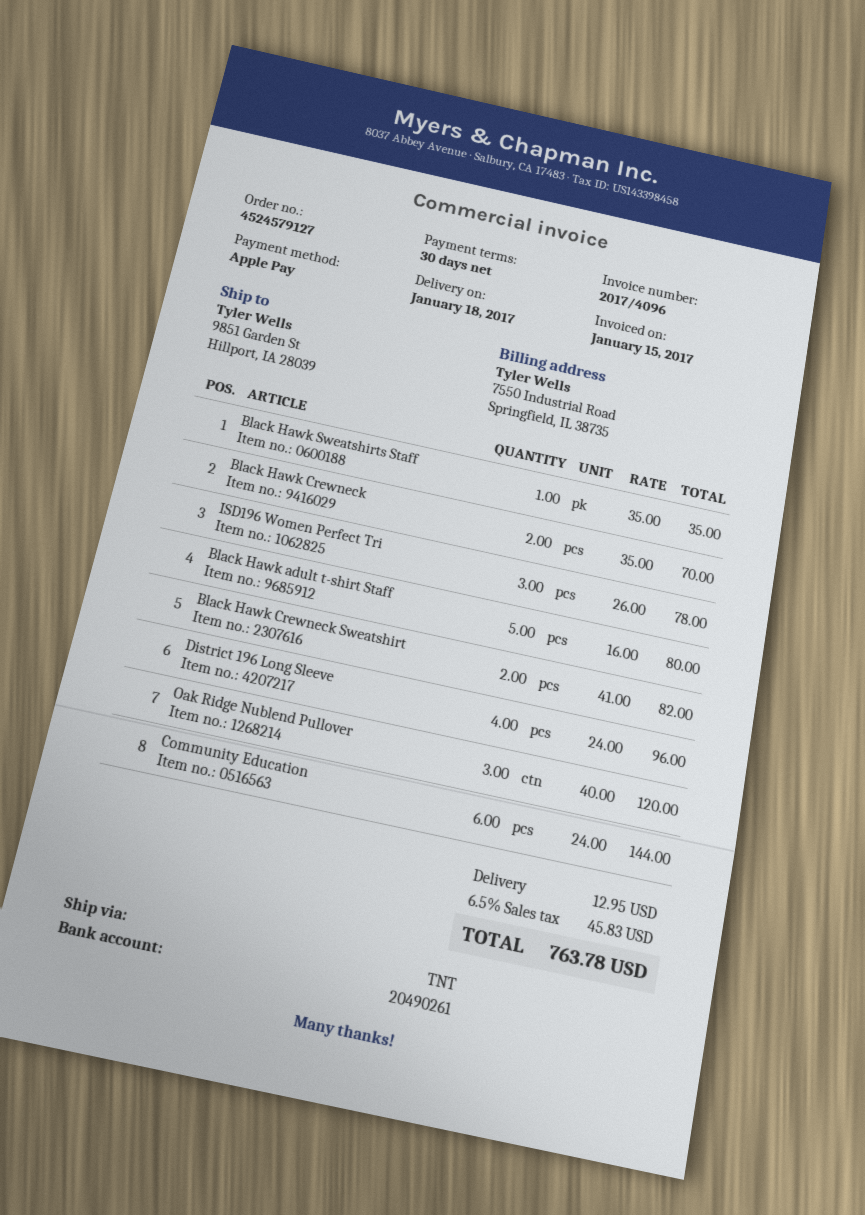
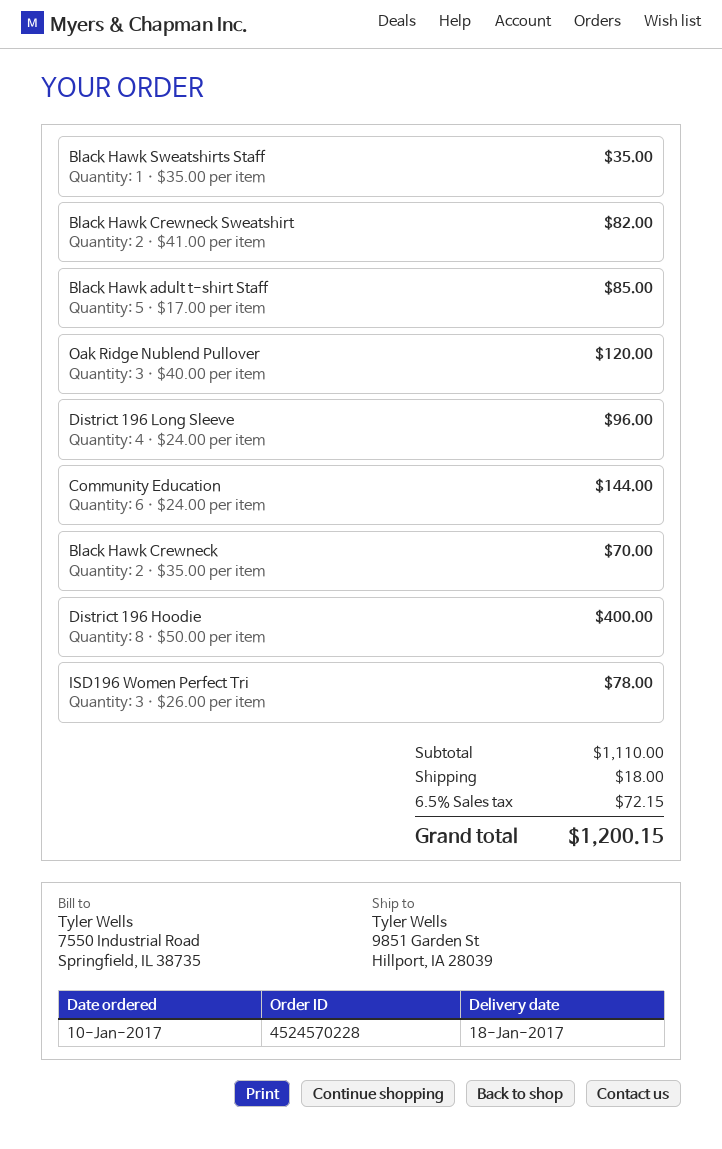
order number: 4524579127 -> 4524570228
Black Hawk adult t-shirt Staff: 5 x 16.00 = 80.00 -> 5 x 17.00 = 85.00
District 196 Hoodie: none -> 8 x 50.00 = 400.00
shipping: 12.95 -> 18.00
tax: 6.5% = 45.83 -> 6.5% = 72.15
total: 763.78 -> 1200.15

